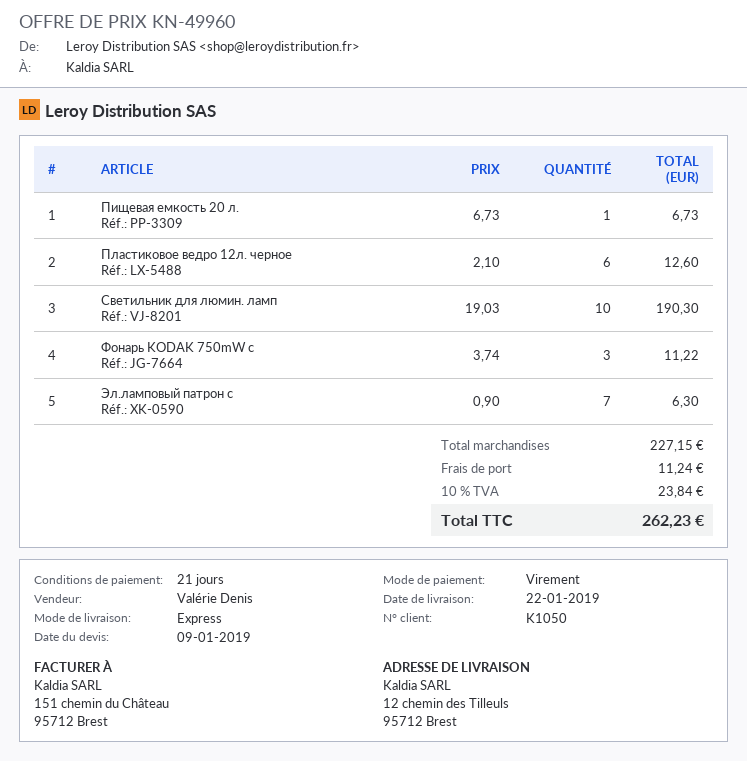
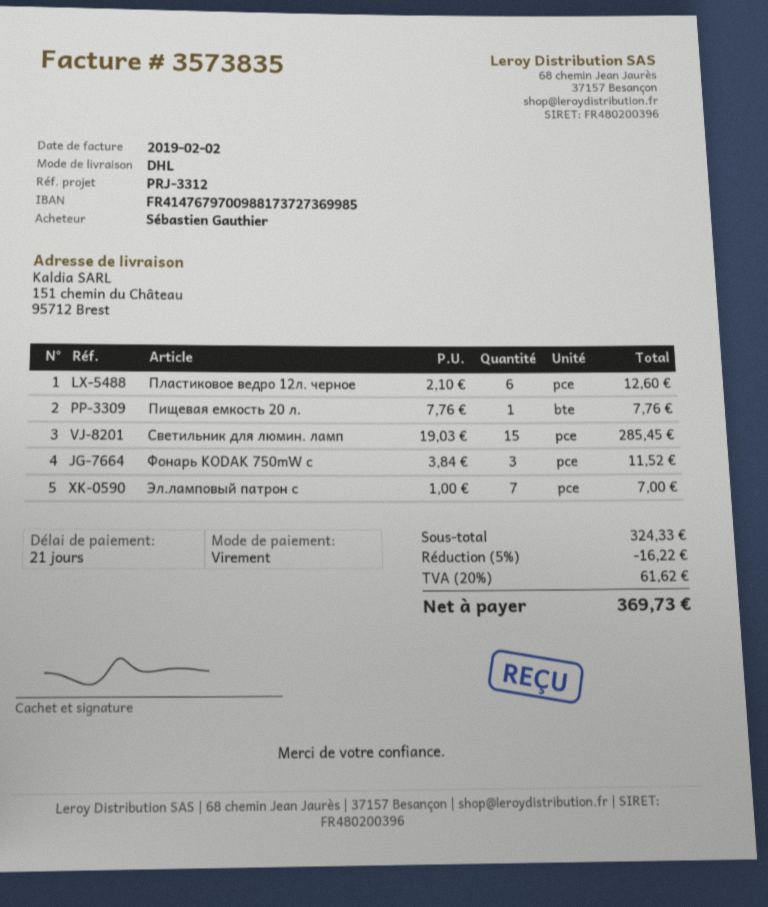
shipping method: express -> DHL
ship to: 12 chemin des Tilleuls, 95712 Brest -> 151 chemin du Château, 95712 Brest
Пищевая емкость 20 л.: 1 x 6.73 = 6.73 -> 1 x 7.76 = 7.76
Светильник для люмин. ламп: 10 x 19.03 = 190.30 -> 15 x 19.03 = 285.45
Фонарь KODAK 750mW с: 3 x 3.74 = 11.22 -> 3 x 3.84 = 11.52
Эл.ламповый патрон с: 7 x 0.90 = 6.30 -> 7 x 1.00 = 7.00
subtotal: 227.15 -> 324.33
discount: none -> 5% = 16.22
shipping: 11.24 -> none
tax: 10% = 23.84 -> 20% = 61.62
total: 262.23 -> 369.73

